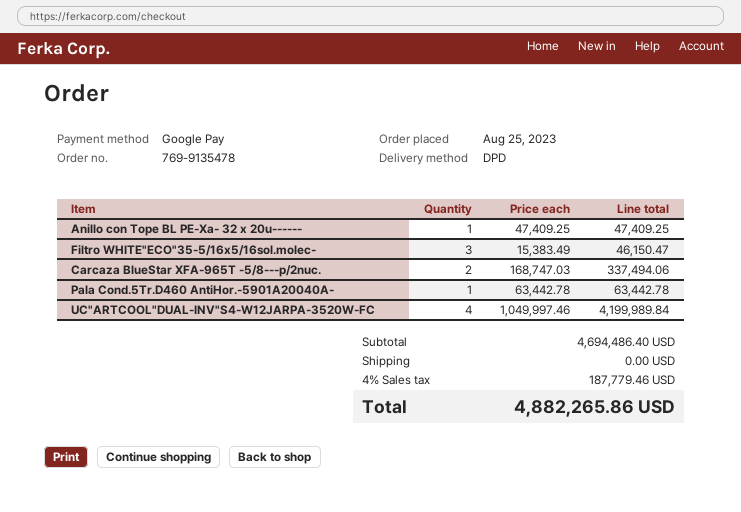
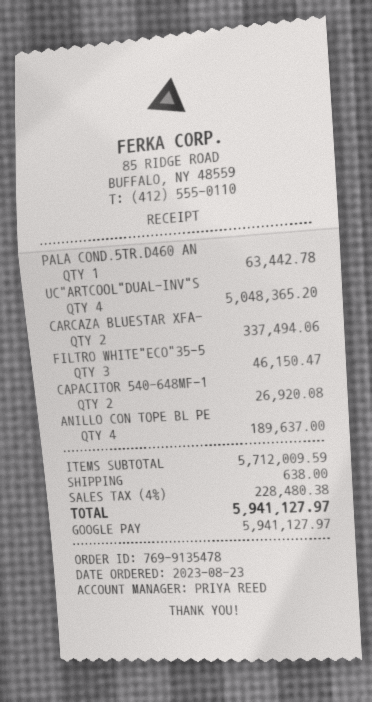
order date: 2023-08-25 -> 2023-08-23
Anillo con Tope BL PE-Xa- 32 x 20u------: 1 for 47409.25 -> 4 for 189637.00
UC"ARTCOOL"DUAL-INV"S4-W12JARPA-3520W-FC: 4 for 4199989.84 -> 4 for 5048365.20
CAPACITOR 540-648MF-1: none -> 2 for 26920.08
subtotal: 4694486.40 -> 5712009.59
shipping: 0.00 -> 638.00
tax: 4% = 187779.46 -> 4% = 228480.38
total: 4882265.86 -> 5941127.97

